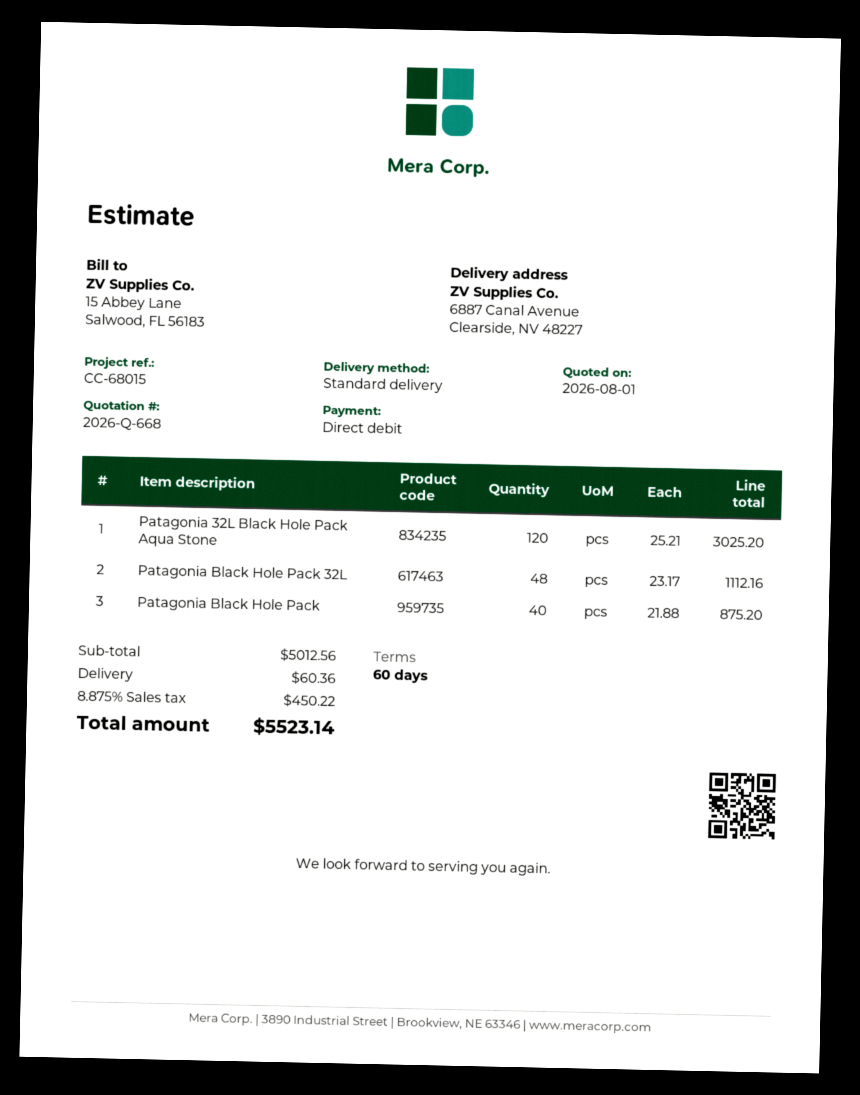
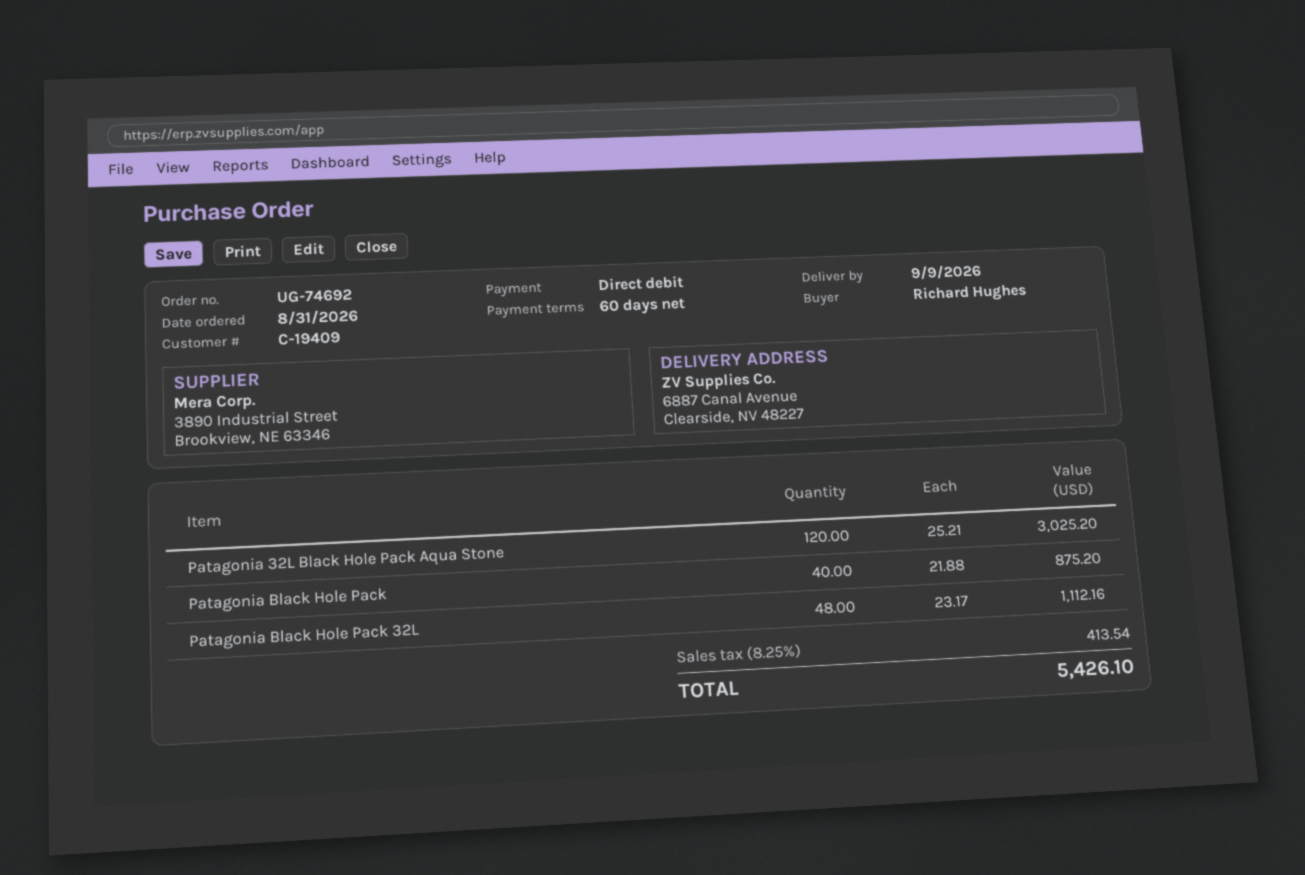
shipping: 60.36 -> none
tax: 8.875% = 450.22 -> 8.25% = 413.54
total: 5523.14 -> 5426.10

